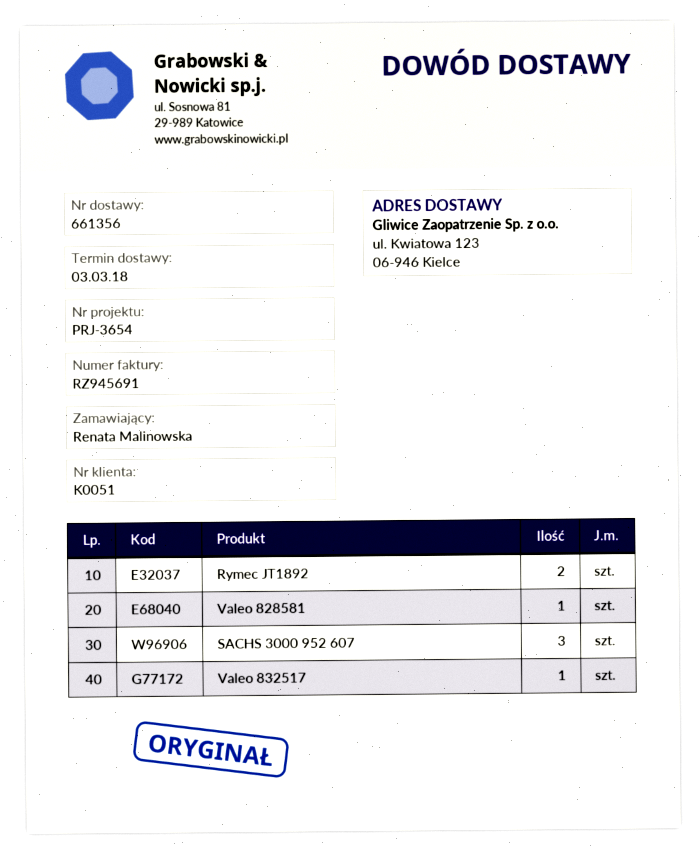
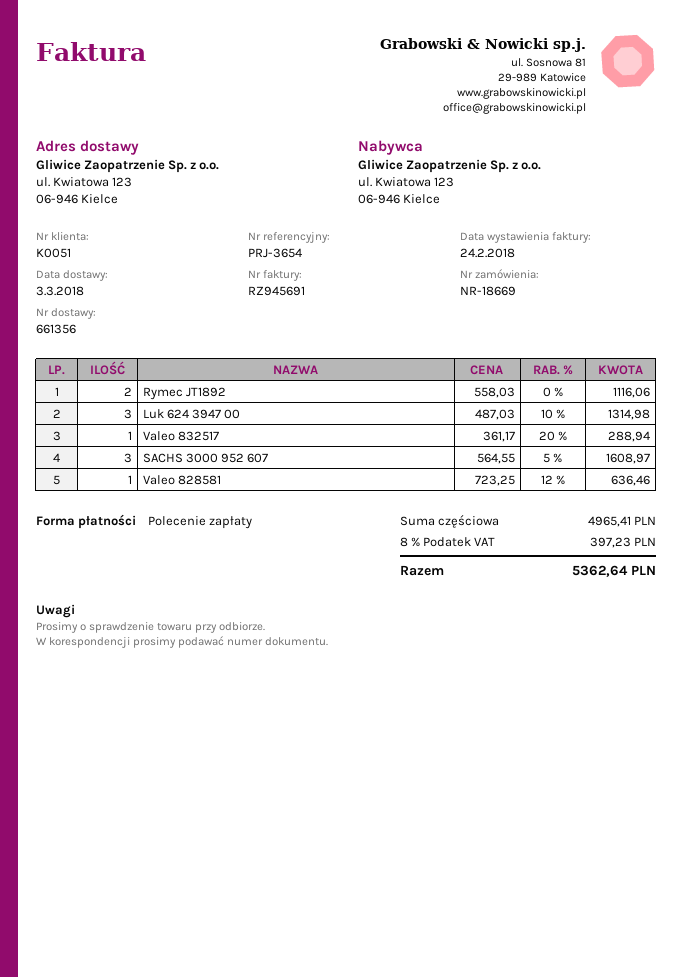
Luk 624 3947 00: none -> 3

